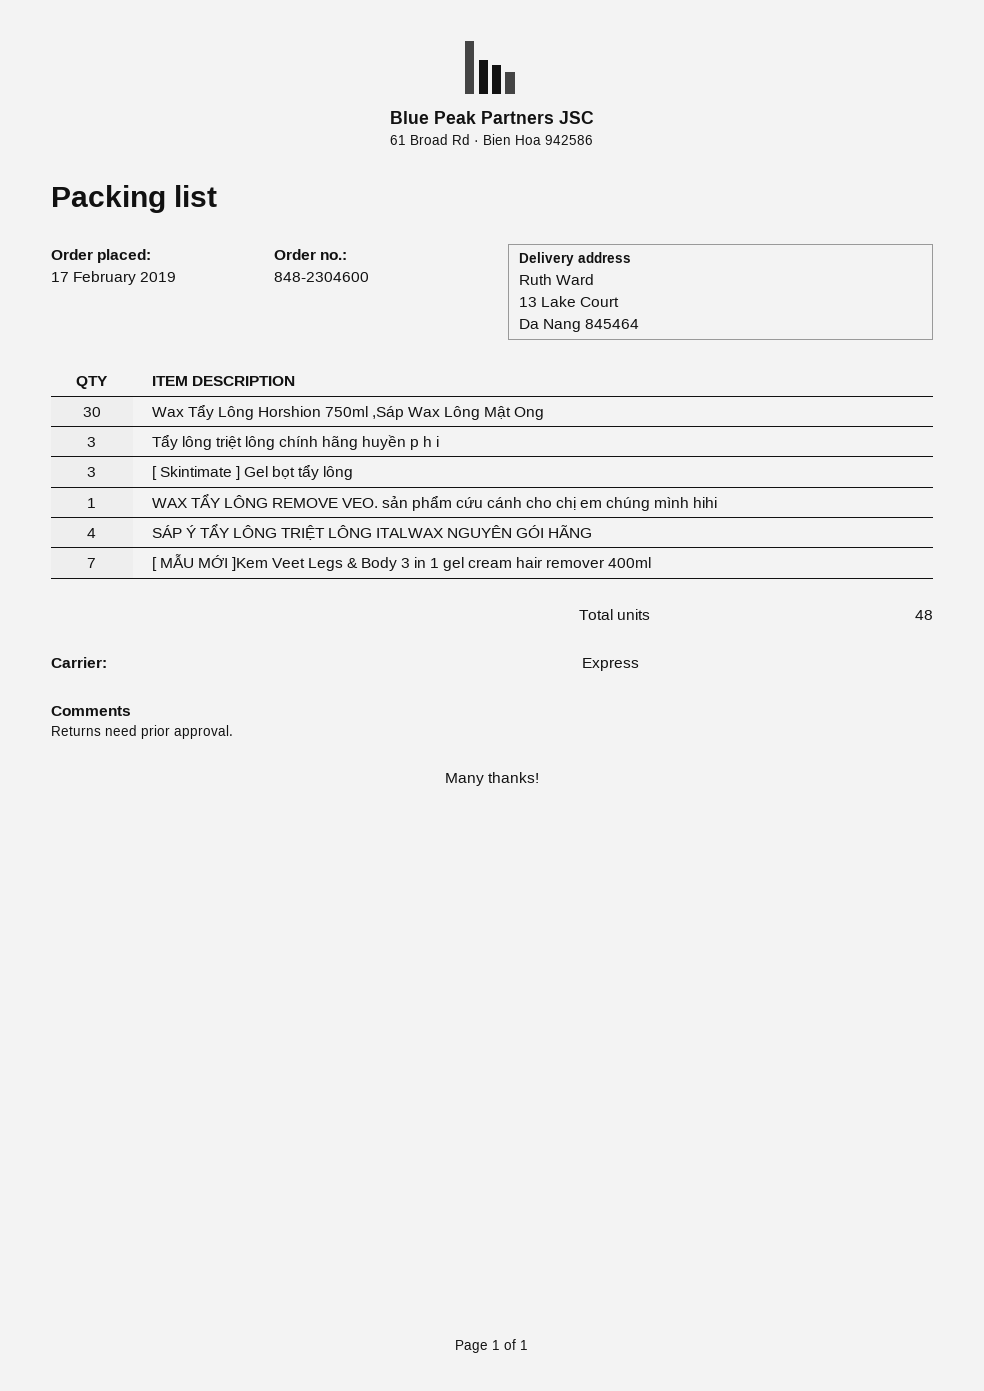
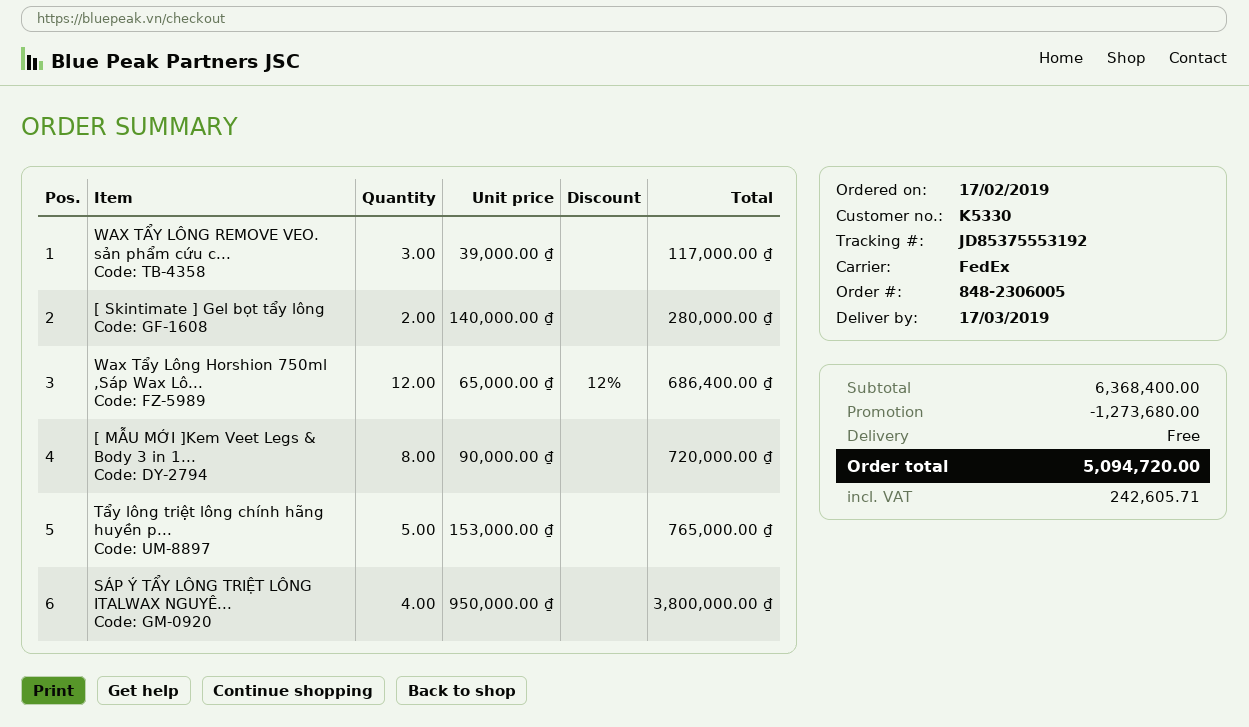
order number: 848-2304600 -> 848-2306005
shipping method: express -> FedEx
Wax Tẩy Lông Horshion 750ml ,Sáp Wax Lông Mật Ong: 30 -> 12
Tẩy lông triệt lông chính hãng huyền p h i: 3 -> 5
[ Skintimate ] Gel bọt tẩy lông: 3 -> 2
WAX TẨY LÔNG REMOVE VEO. sản phẩm cứu cánh cho chị em chúng mình hihi: 1 -> 3
[ MẪU MỚI ]Kem Veet Legs & Body 3 in 1 gel cream hair remover 400ml: 7 -> 8

